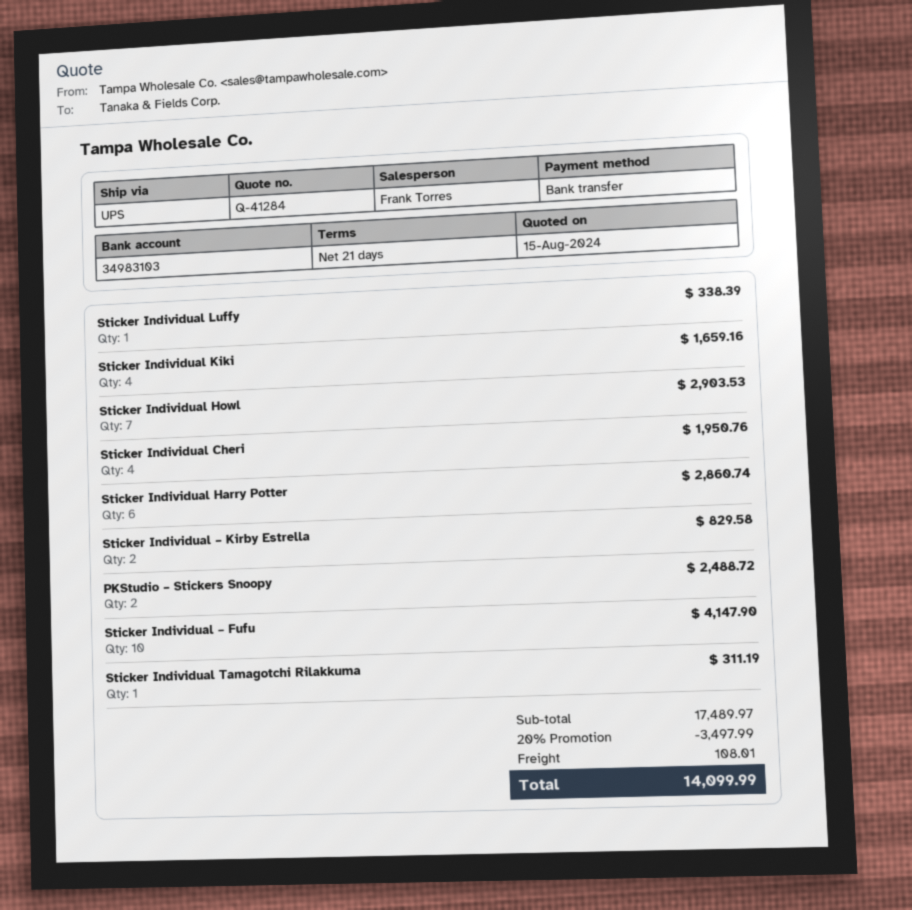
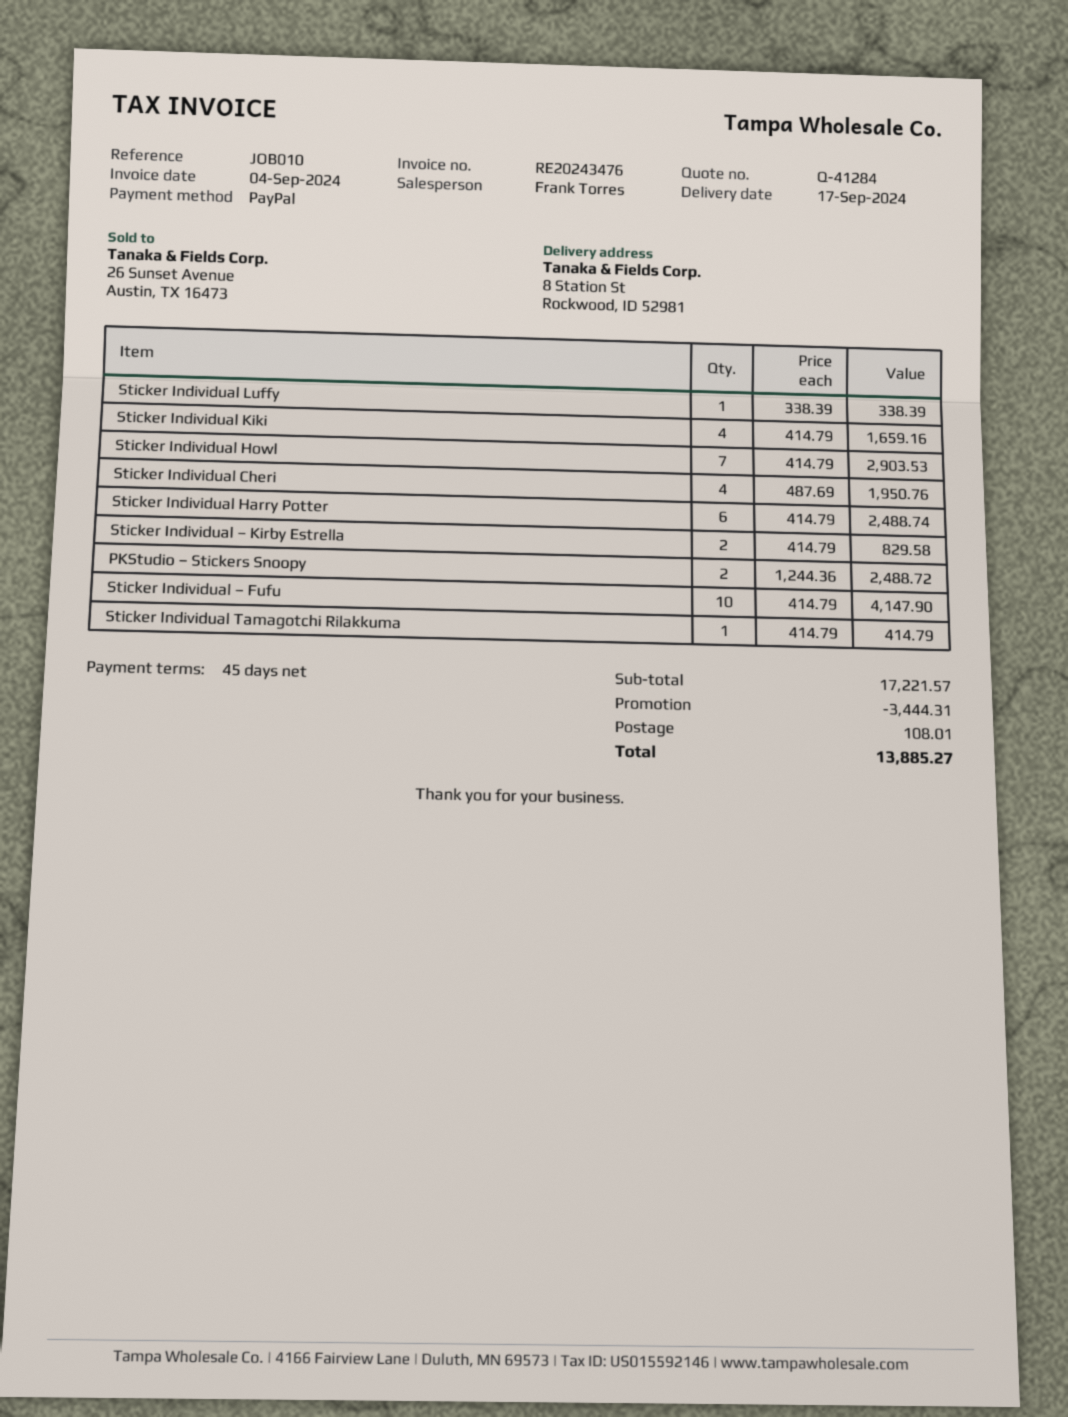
payment terms: 21 days -> 45 days
payment method: bank transfer -> PayPal
Sticker Individual Harry Potter: 6 for 2860.74 -> 6 for 2488.74
Sticker Individual Tamagotchi Rilakkuma: 1 for 311.19 -> 1 for 414.79
subtotal: 17489.97 -> 17221.57
discount: 3497.99 -> 3444.31
total: 14099.99 -> 13885.27

